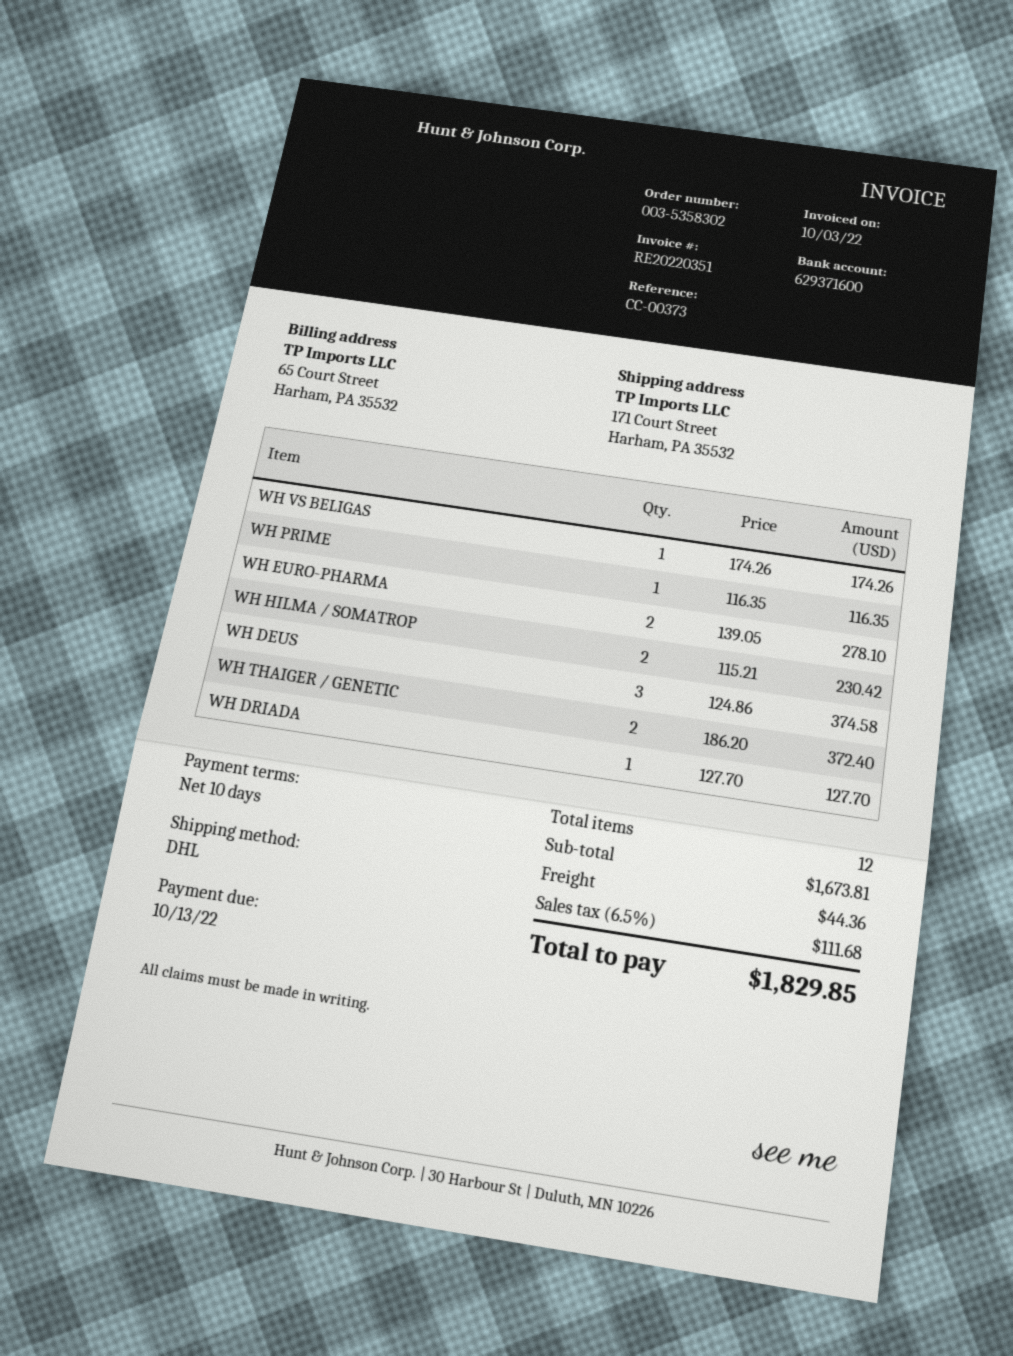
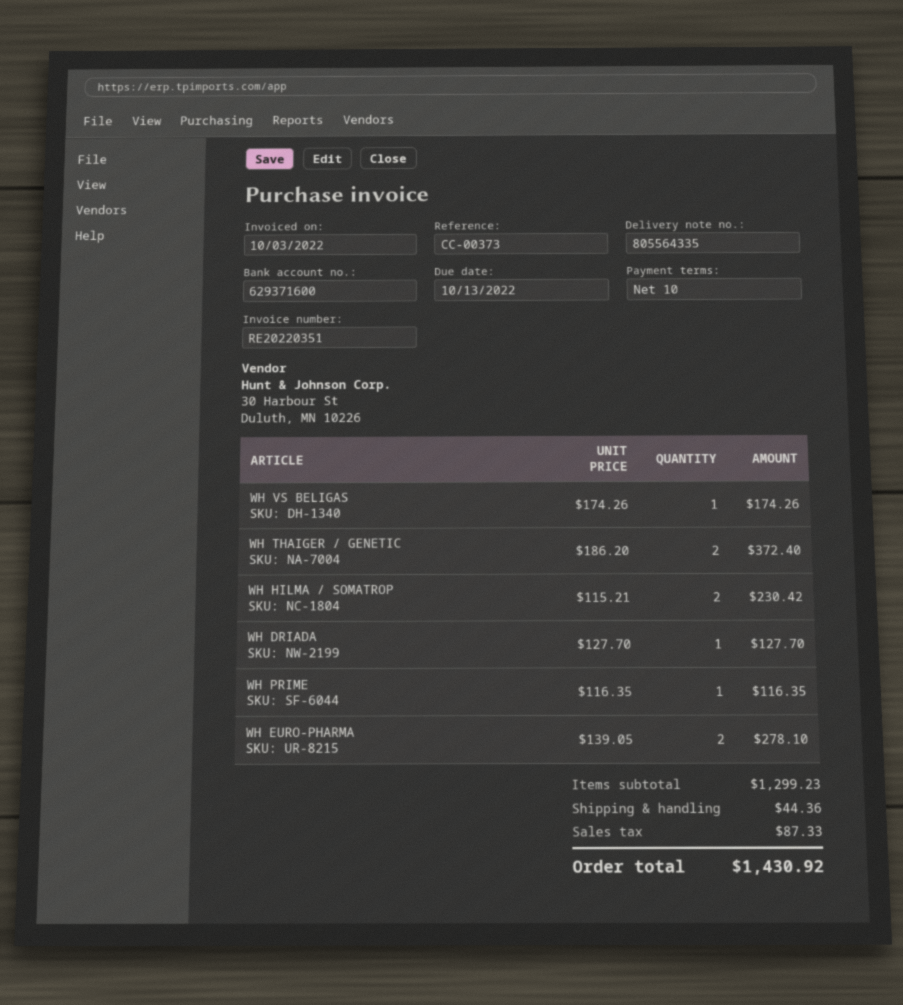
WH DEUS: 3 x 124.86 = 374.58 -> none
subtotal: 1673.81 -> 1299.23
tax: 111.68 -> 87.33
total: 1829.85 -> 1430.92

